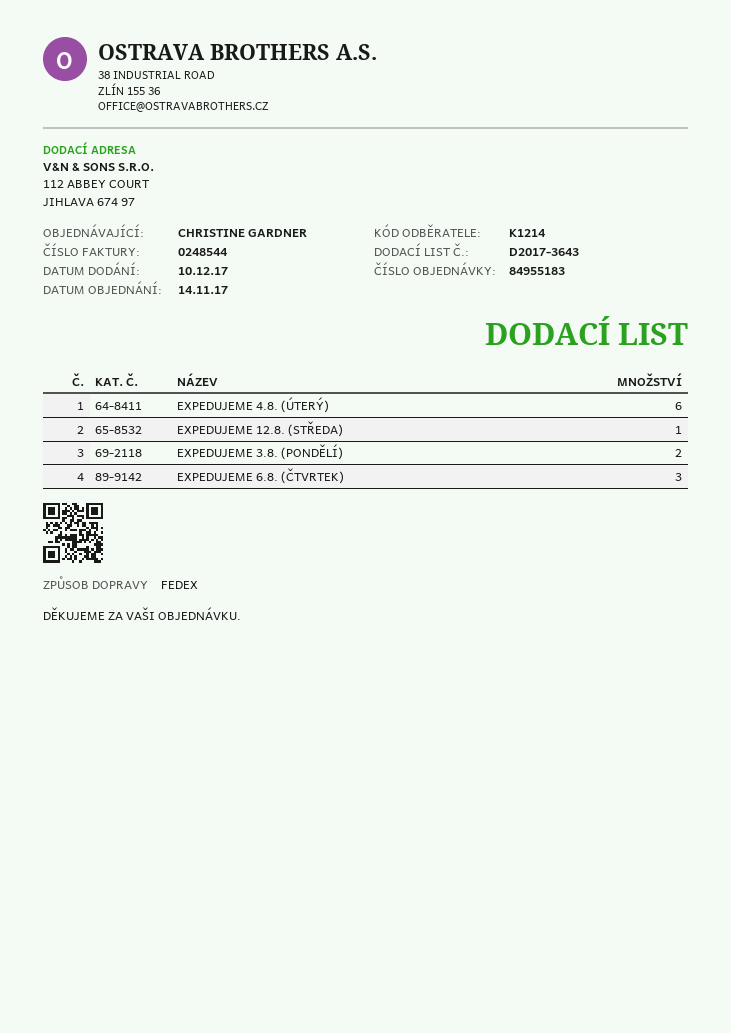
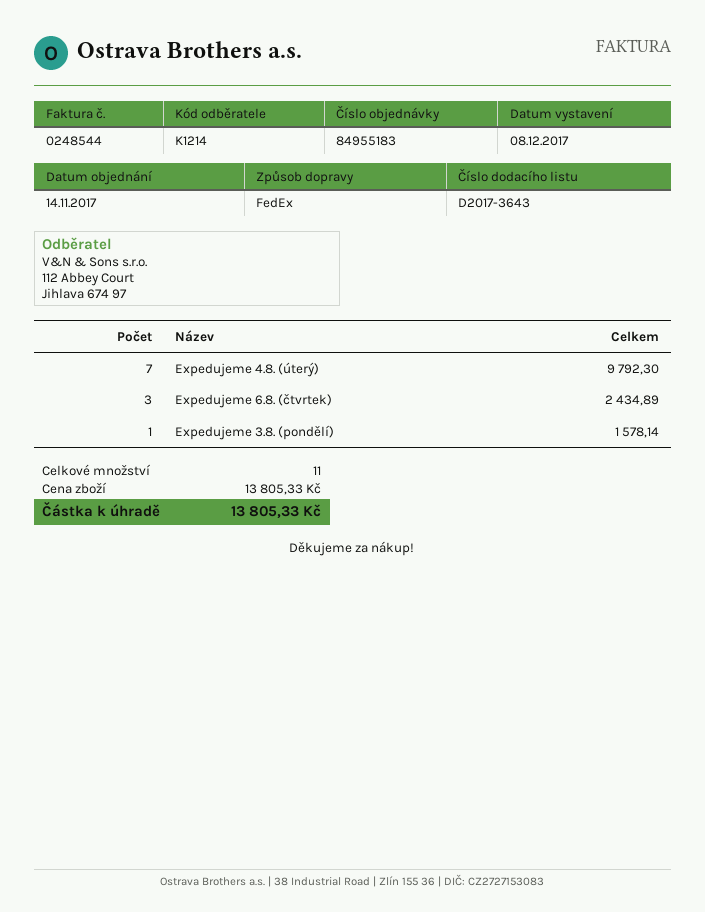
EXPEDUJEME 4.8. (ÚTERÝ): 6 -> 7
EXPEDUJEME 12.8. (STŘEDA): 1 -> none
EXPEDUJEME 3.8. (PONDĚLÍ): 2 -> 1

